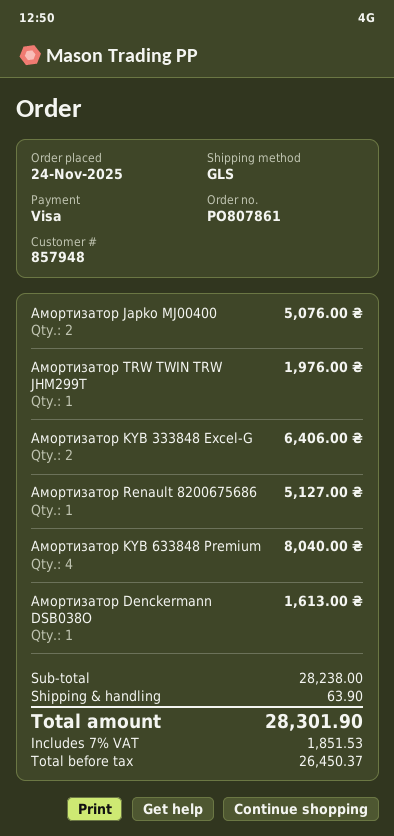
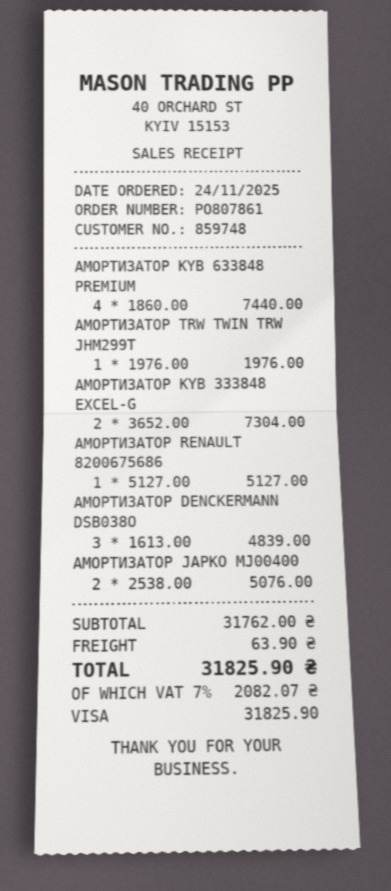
customer number: 857948 -> 859748
Амортизатор KYB 333848 Excel-G: 2 for 6406.00 -> 2 for 7304.00
Амортизатор KYB 633848 Premium: 4 for 8040.00 -> 4 for 7440.00
Амортизатор Denckermann DSB038O: 1 for 1613.00 -> 3 for 4839.00
subtotal: 28238.00 -> 31762.00
tax: 7% = 1851.53 -> 7% = 2082.07
total: 28301.90 -> 31825.90

